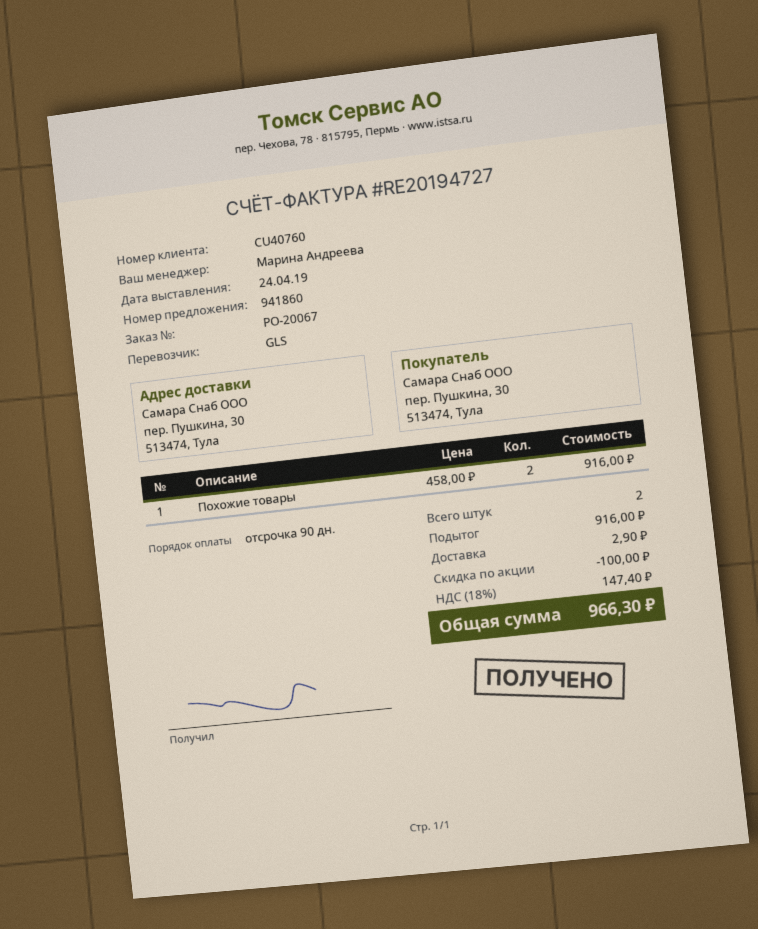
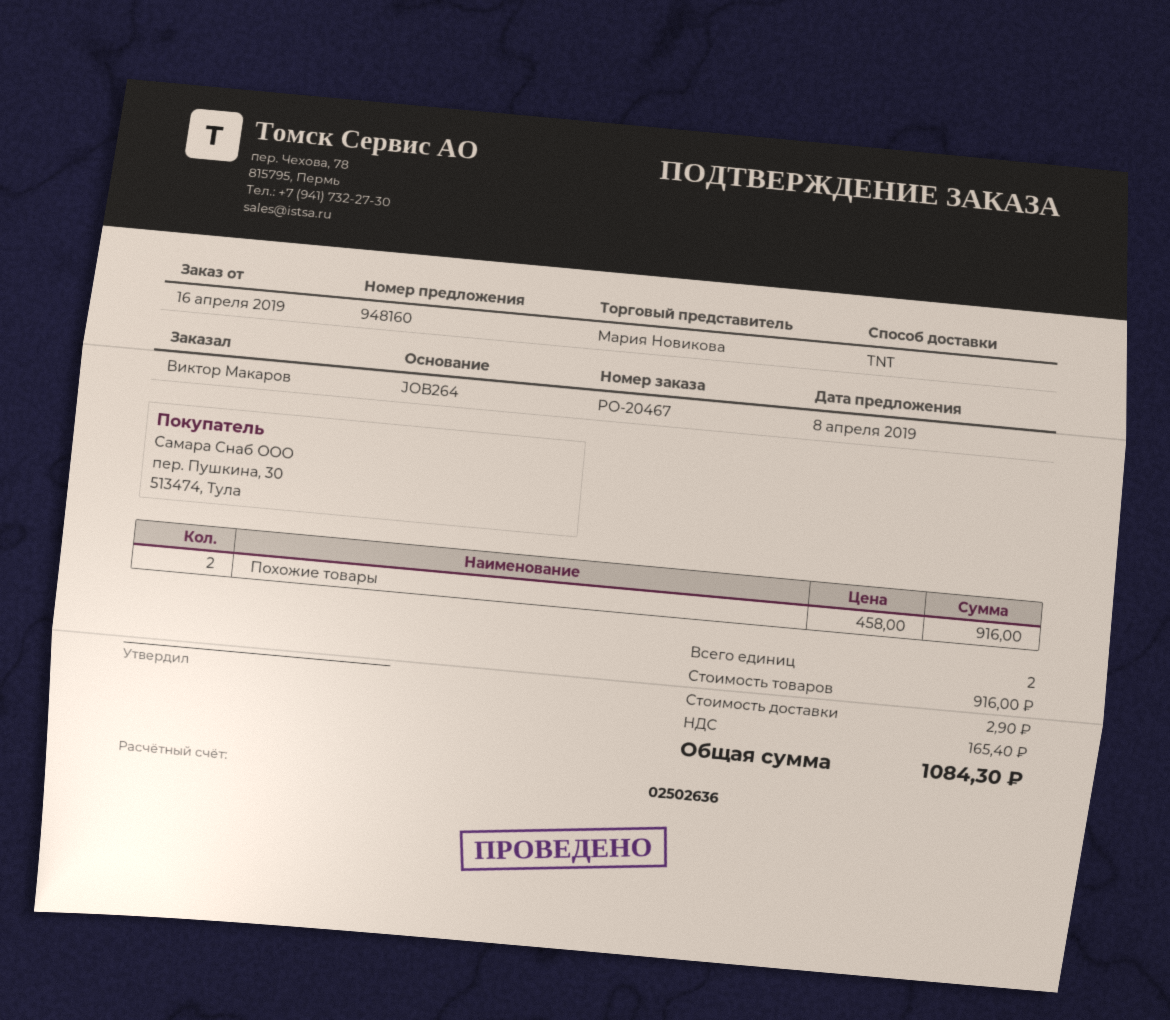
quote number: 941860 -> 948160
order number: PO-20067 -> PO-20467
sales rep: Марина Андреева -> Мария Новикова
shipping method: GLS -> TNT
discount: 100.00 -> none
tax: 147.40 -> 165.40
total: 966.30 -> 1084.30

